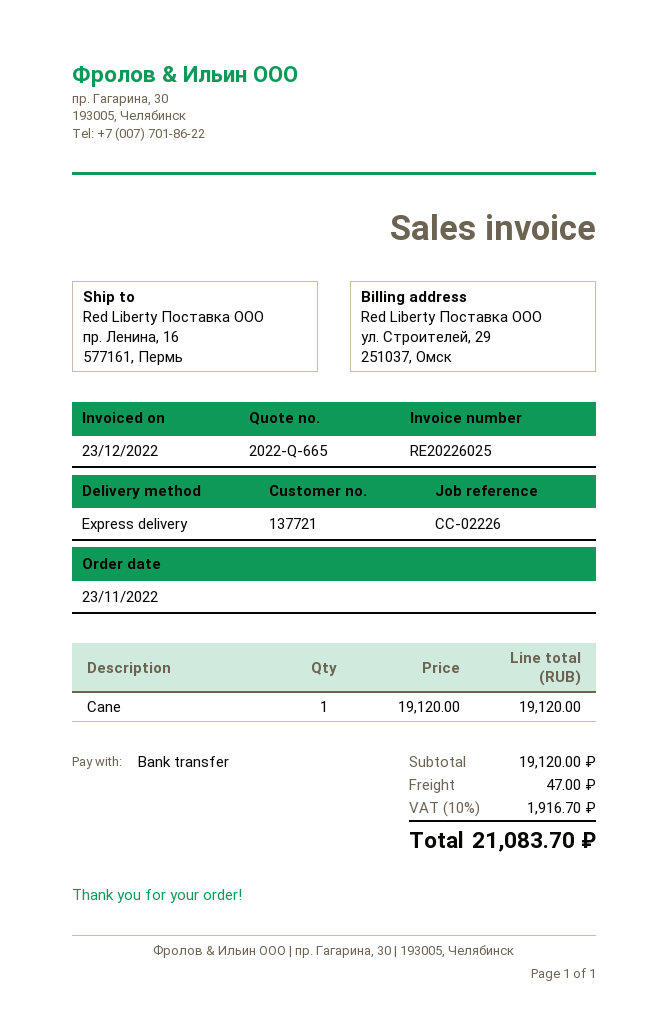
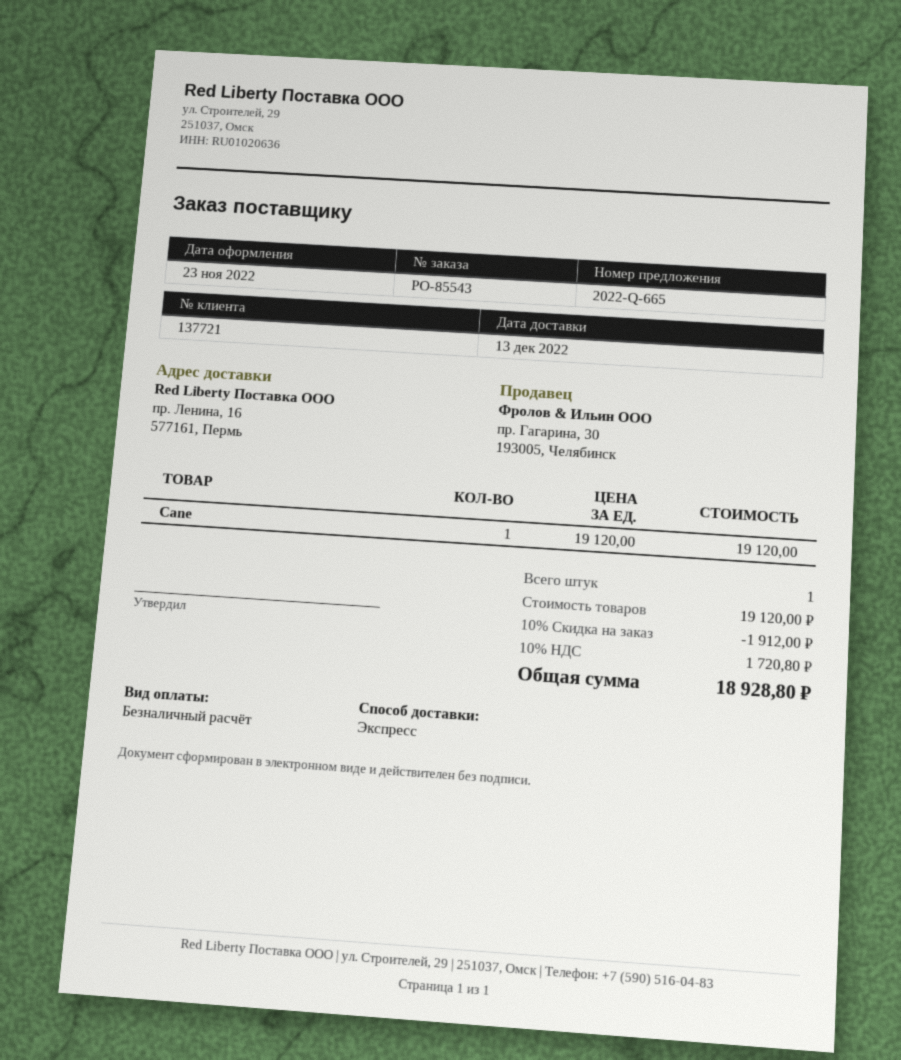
discount: none -> 10% = 1912.00
shipping: 47.00 -> none
tax: 10% = 1916.70 -> 10% = 1720.80
total: 21083.70 -> 18928.80

